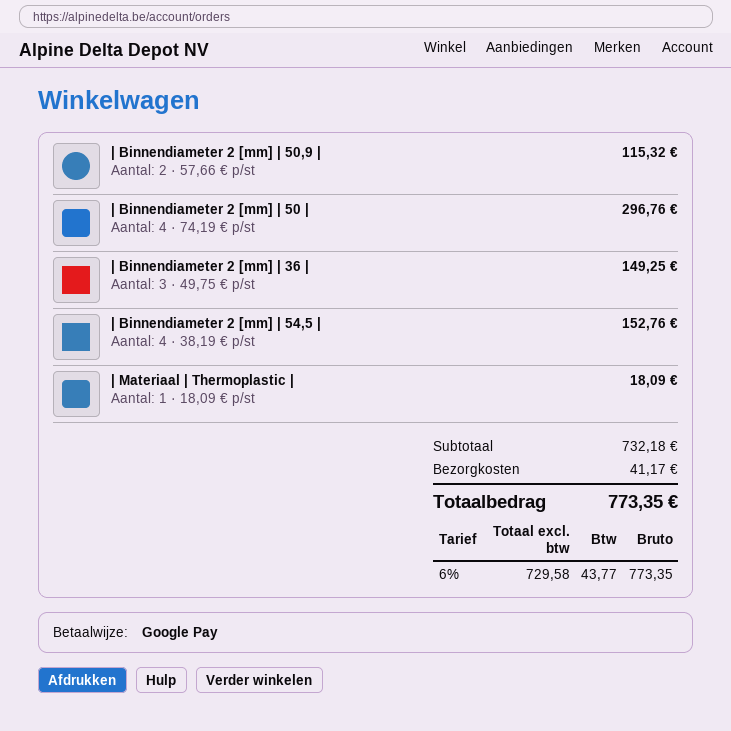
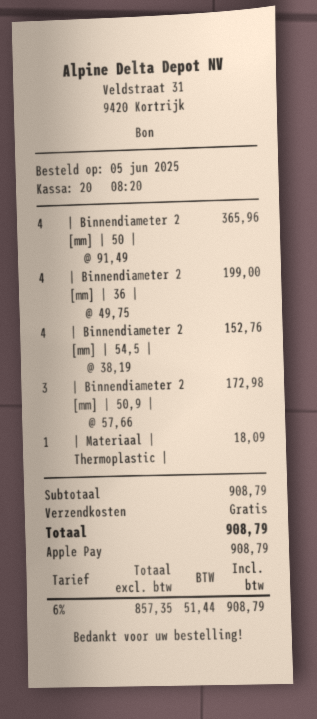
payment method: Google Pay -> Apple Pay
| Binnendiameter 2 [mm] | 50,9 |: 2 x 57.66 = 115.32 -> 3 x 57.66 = 172.98
| Binnendiameter 2 [mm] | 50 |: 4 x 74.19 = 296.76 -> 4 x 91.49 = 365.96
| Binnendiameter 2 [mm] | 36 |: 3 x 49.75 = 149.25 -> 4 x 49.75 = 199.00
subtotal: 732.18 -> 908.79
shipping: 41.17 -> 0.00
net: 729.58 -> 857.35
tax: 6% = 43.77 -> 6% = 51.44
total: 773.35 -> 908.79

